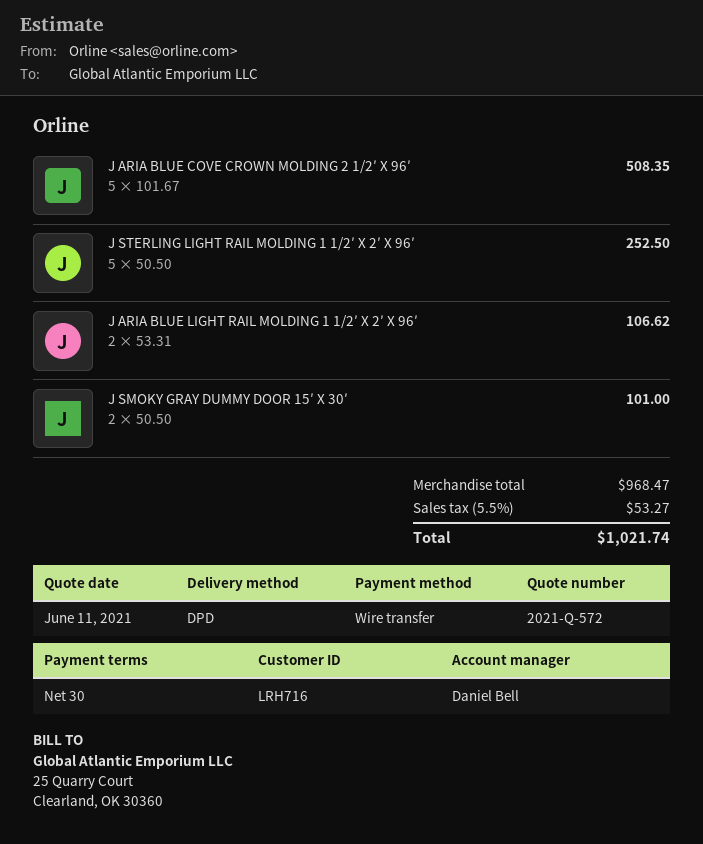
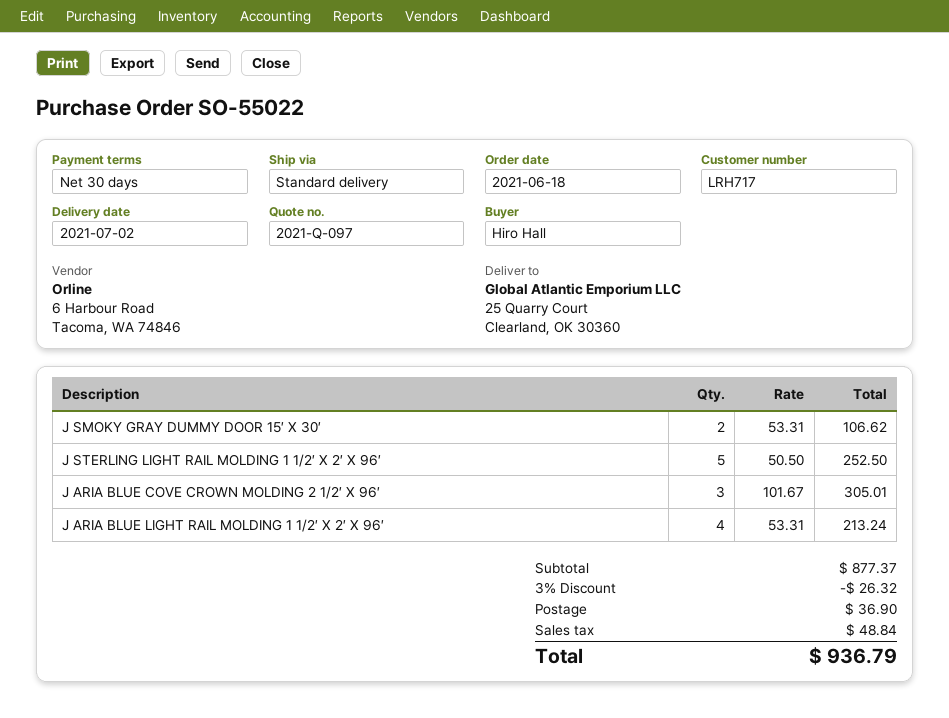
quote number: 2021-Q-572 -> 2021-Q-097
customer number: LRH716 -> LRH717
shipping method: DPD -> standard
J ARIA BLUE COVE CROWN MOLDING 2 1/2′ X 96′: 5 x 101.67 = 508.35 -> 3 x 101.67 = 305.01
J ARIA BLUE LIGHT RAIL MOLDING 1 1/2′ X 2′ X 96′: 2 x 53.31 = 106.62 -> 4 x 53.31 = 213.24
J SMOKY GRAY DUMMY DOOR 15′ X 30′: 2 x 50.50 = 101.00 -> 2 x 53.31 = 106.62
subtotal: 968.47 -> 877.37
discount: none -> 3% = 26.32
shipping: none -> 36.90
tax: 53.27 -> 48.84
total: 1021.74 -> 936.79

